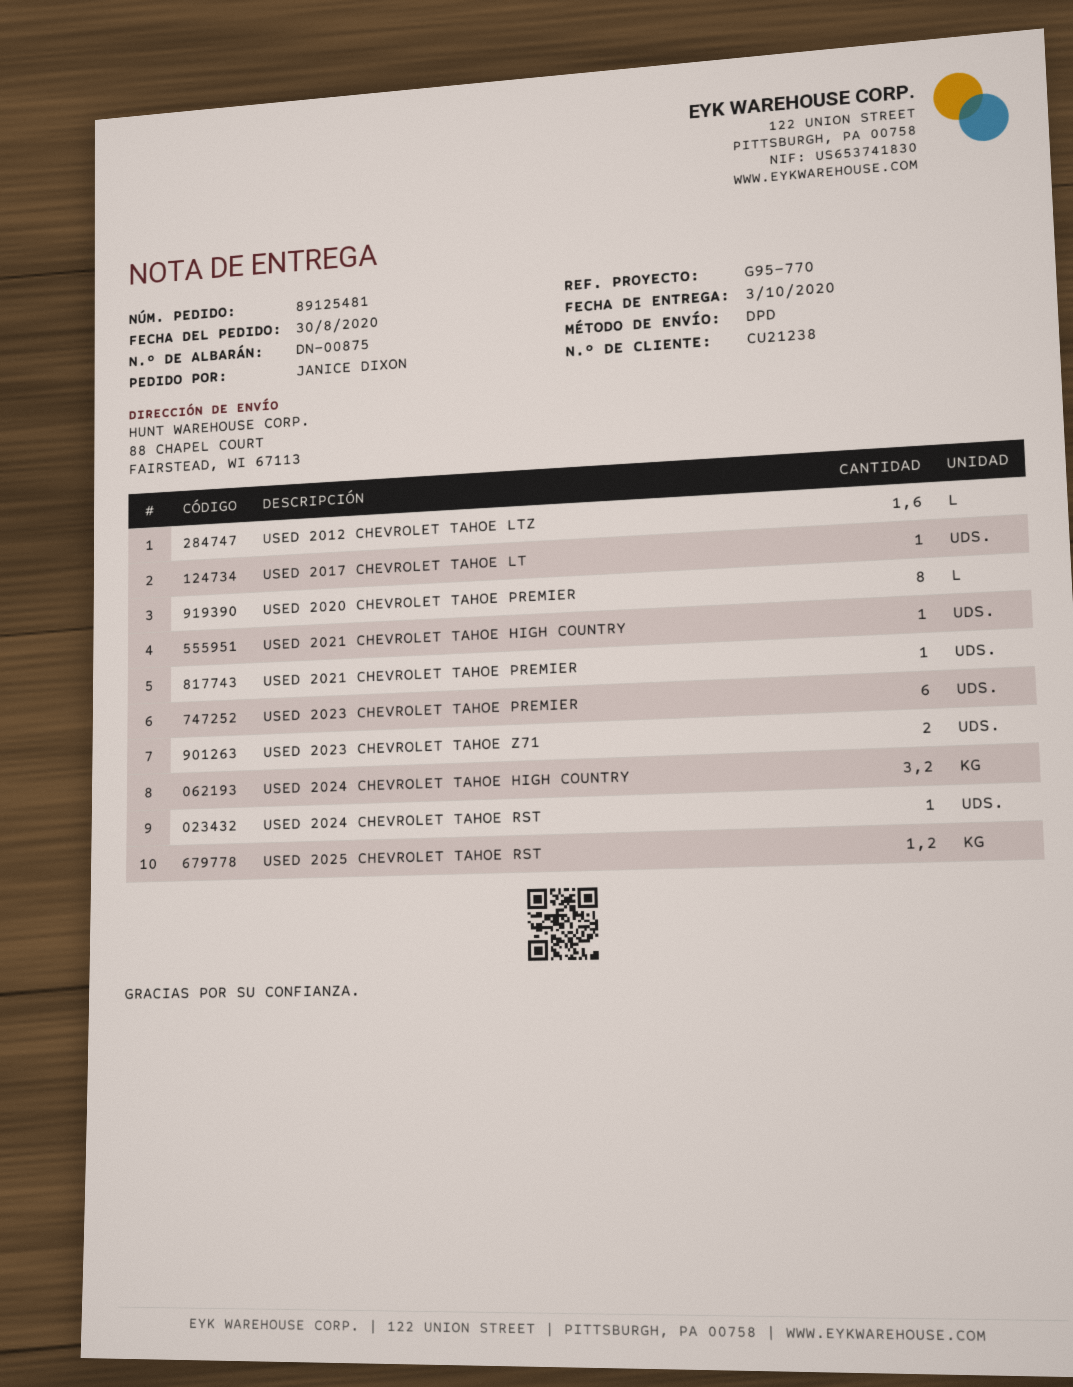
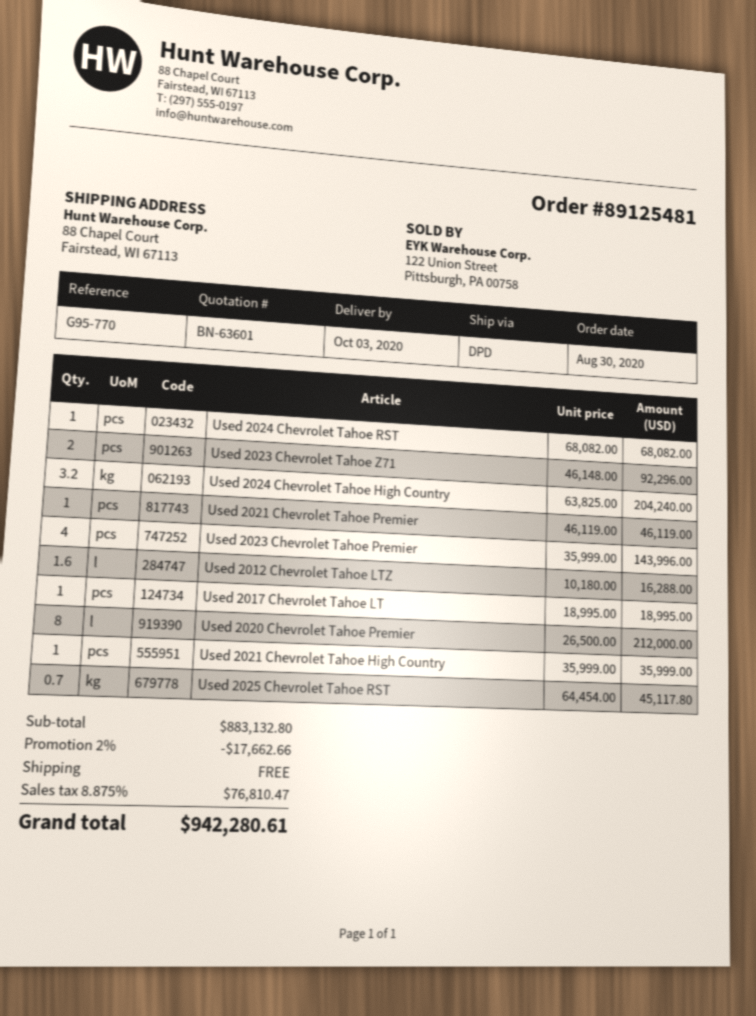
USED 2023 CHEVROLET TAHOE PREMIER: 6 -> 4
USED 2025 CHEVROLET TAHOE RST: 1.2 -> 0.7

